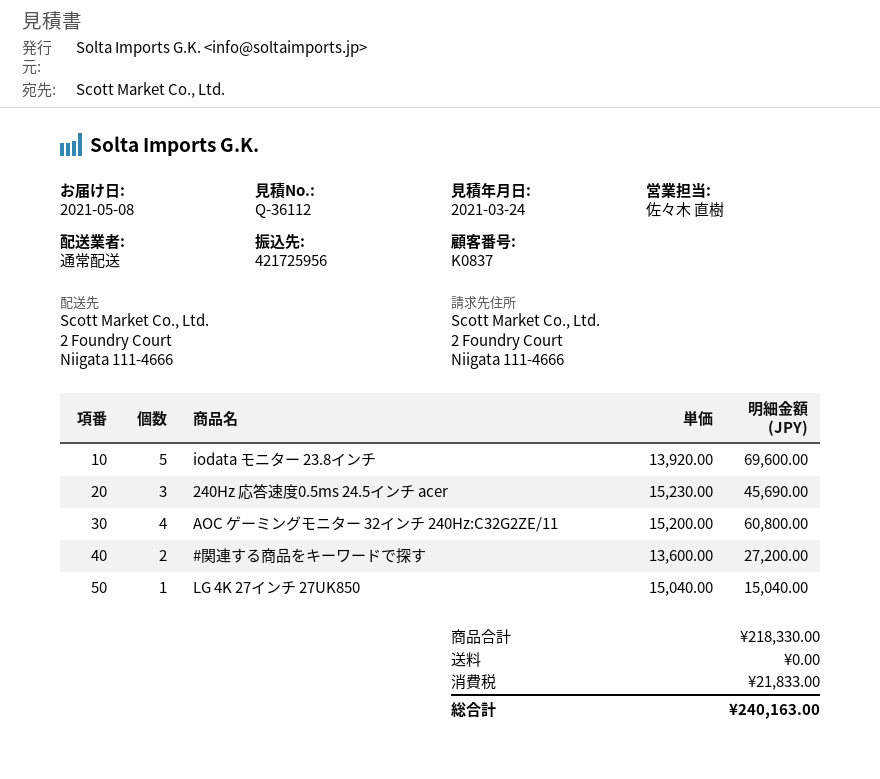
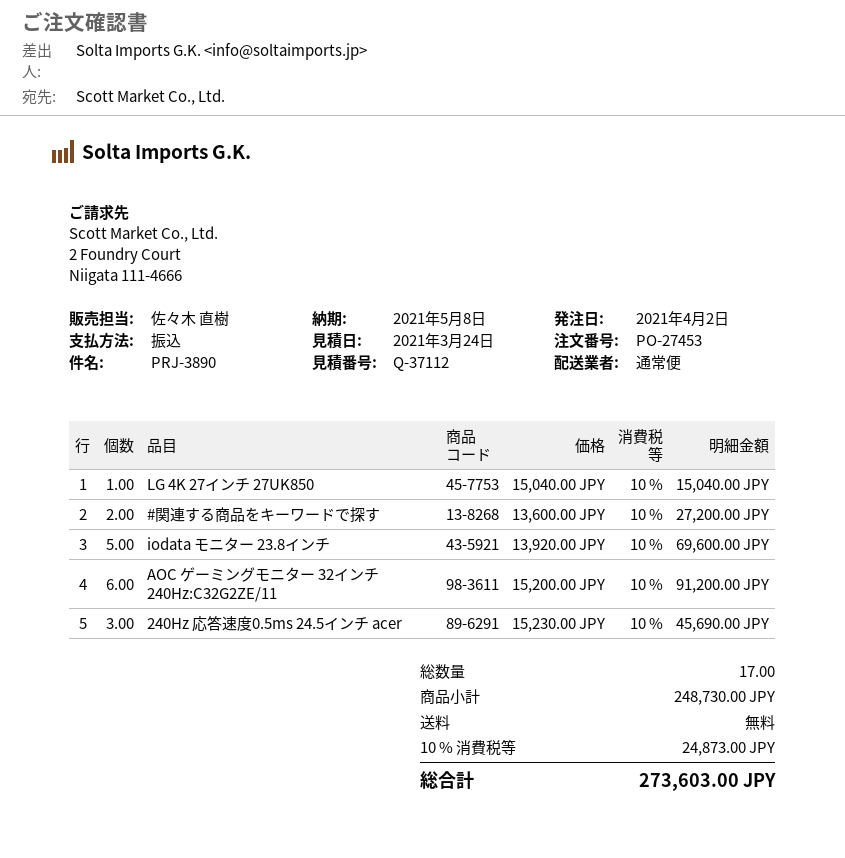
quote number: Q-36112 -> Q-37112
AOC ゲーミングモニター 32インチ 240Hz:C32G2ZE/11: 4 x 15200.00 = 60800.00 -> 6 x 15200.00 = 91200.00
subtotal: 218330.00 -> 248730.00
tax: 21833.00 -> 24873.00
total: 240163.00 -> 273603.00

